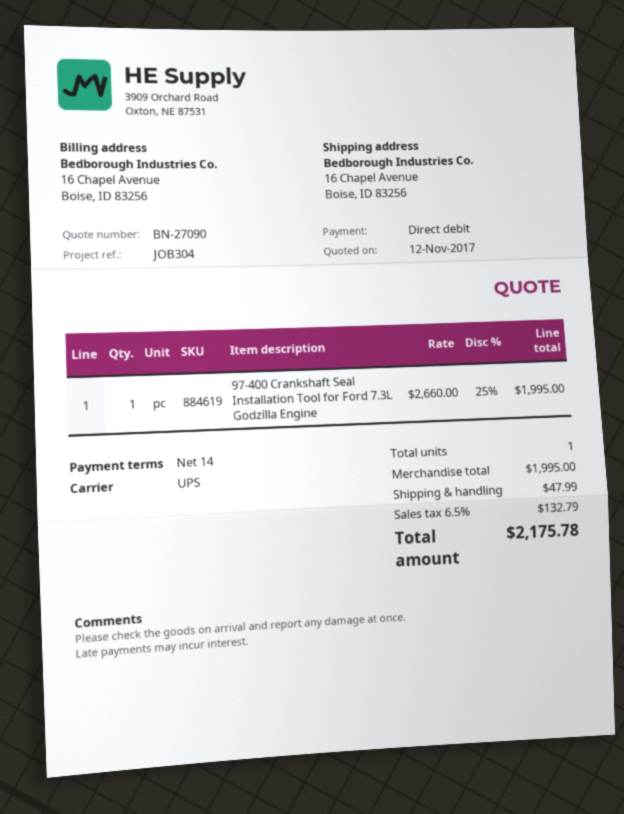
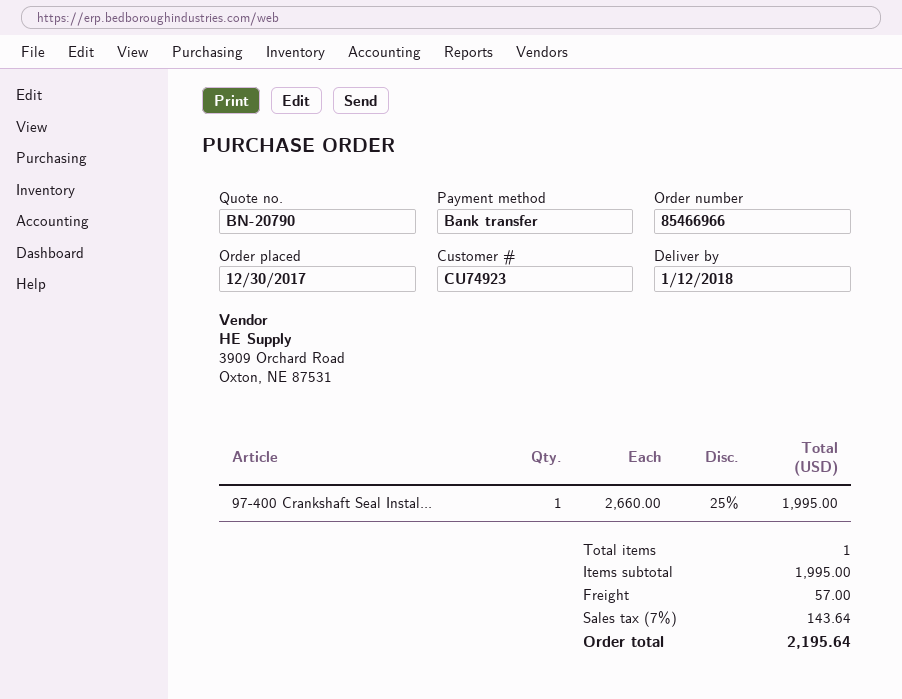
quote number: BN-27090 -> BN-20790
payment method: direct debit -> bank transfer
shipping: 47.99 -> 57.00
tax: 6.5% = 132.79 -> 7% = 143.64
total: 2175.78 -> 2195.64

